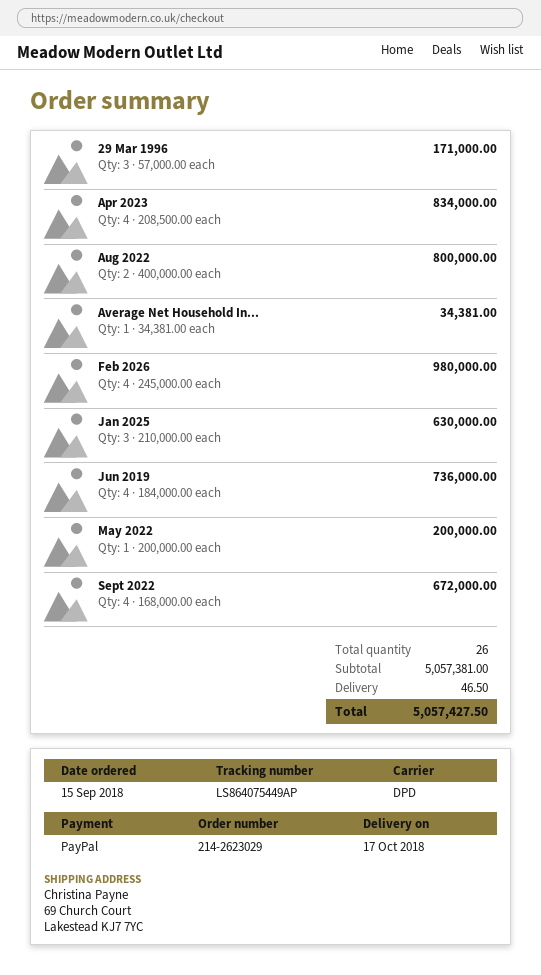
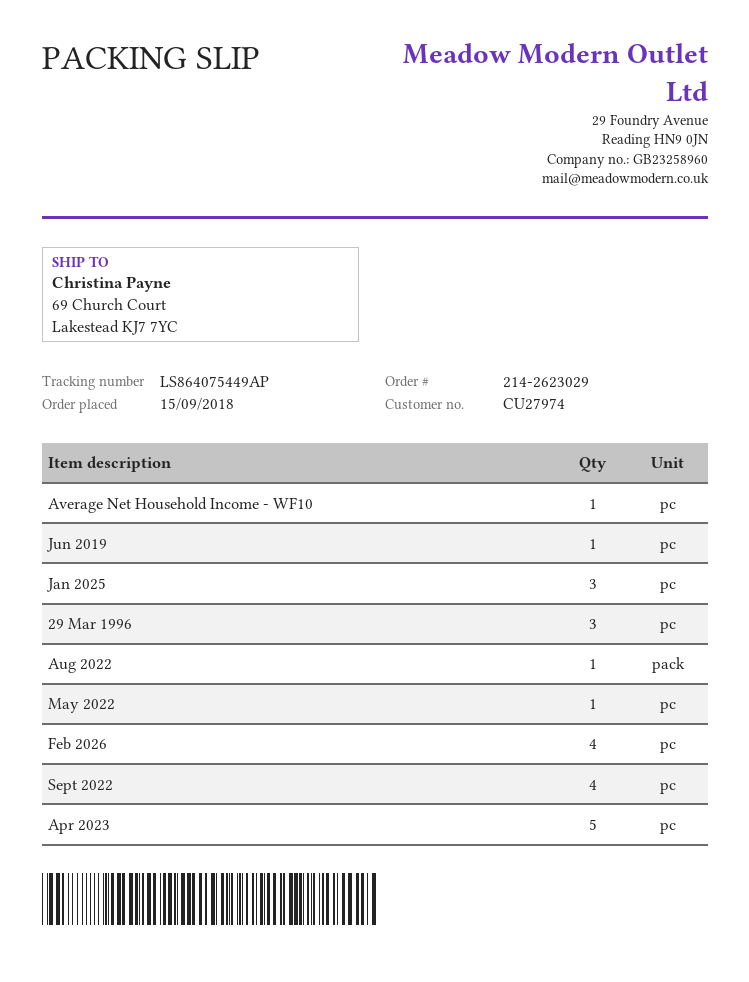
Apr 2023: 4 -> 5
Aug 2022: 2 -> 1
Jun 2019: 4 -> 1

